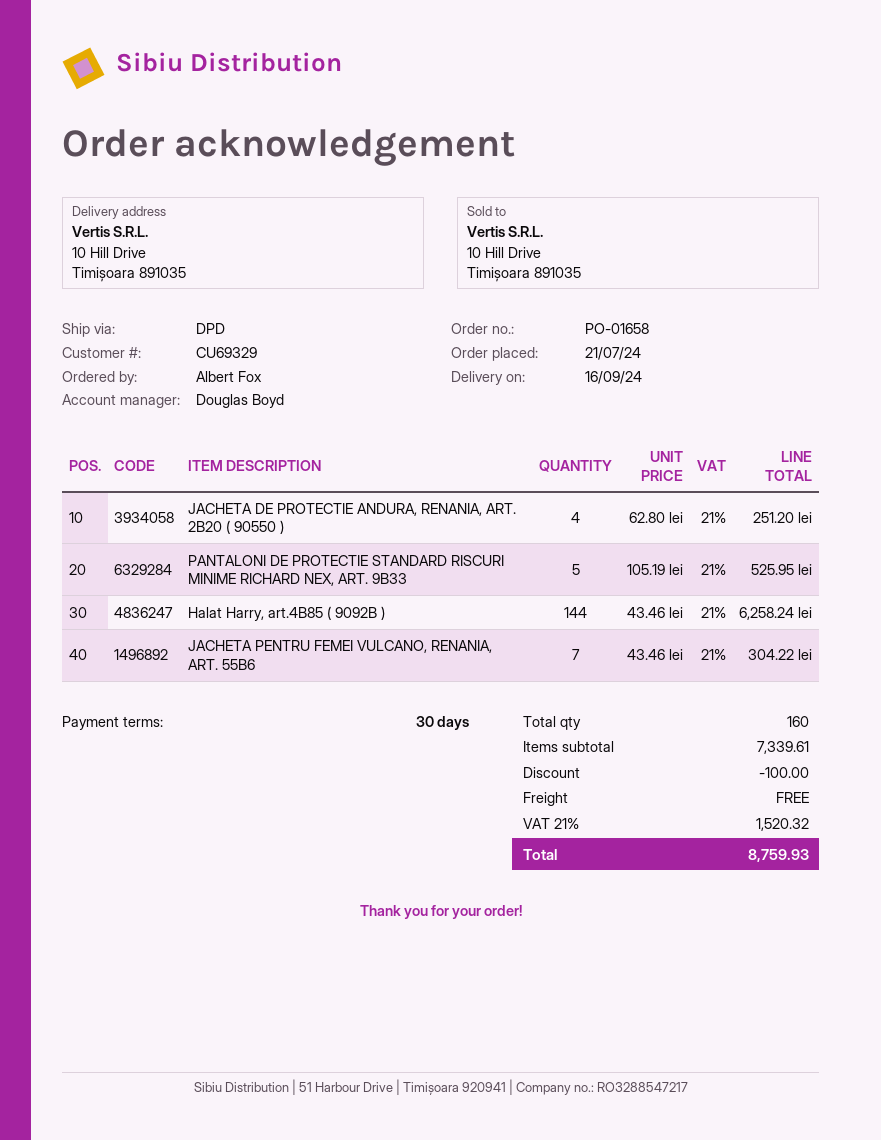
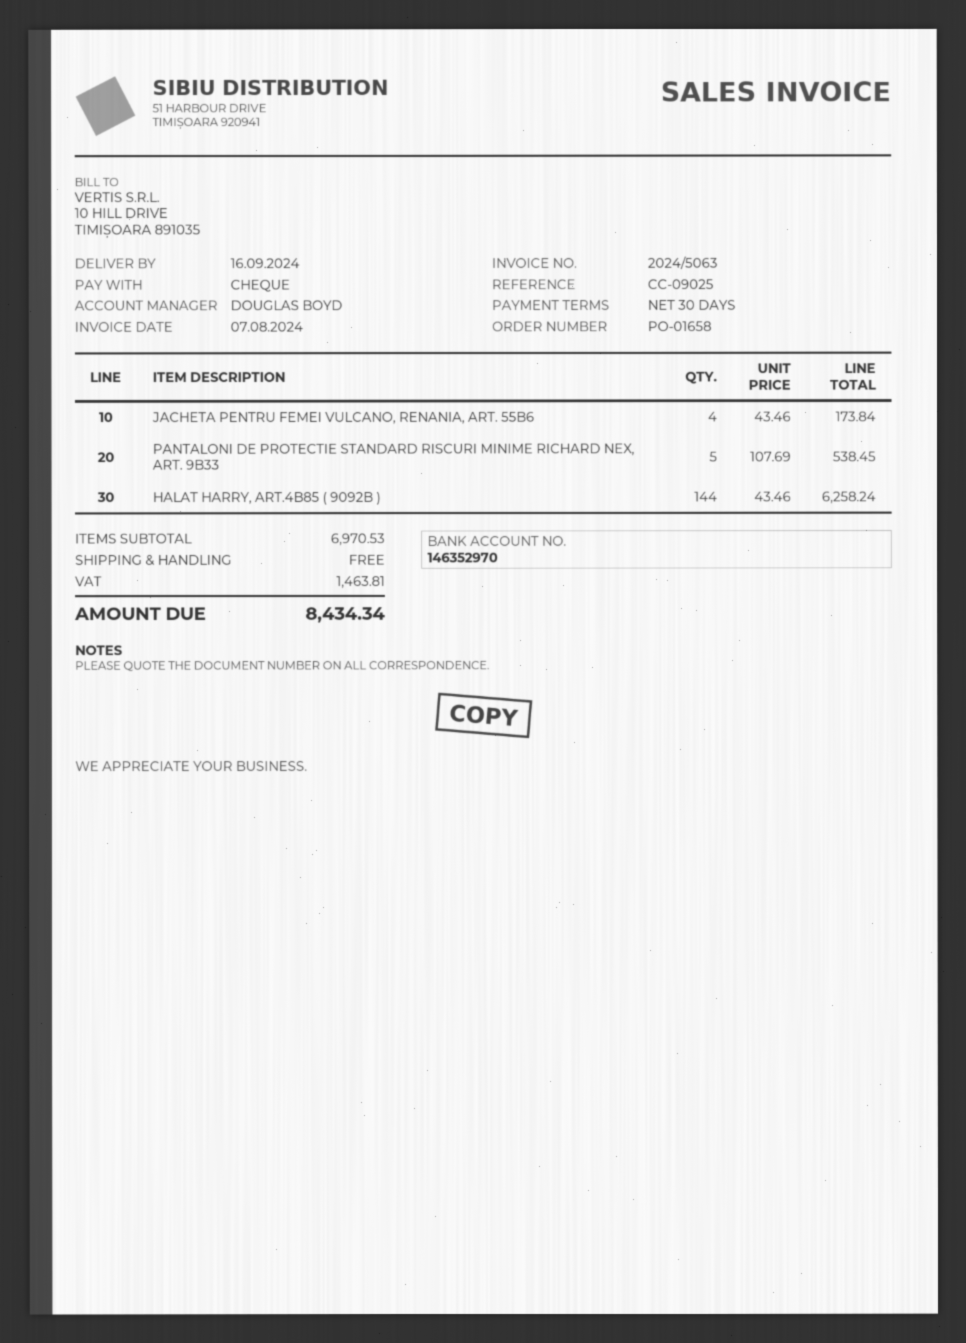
JACHETA DE PROTECTIE ANDURA, RENANIA, ART. 2B20 ( 90550 ): 4 x 62.80 = 251.20 -> none
PANTALONI DE PROTECTIE STANDARD RISCURI MINIME RICHARD NEX, ART. 9B33: 5 x 105.19 = 525.95 -> 5 x 107.69 = 538.45
JACHETA PENTRU FEMEI VULCANO, RENANIA, ART. 55B6: 7 x 43.46 = 304.22 -> 4 x 43.46 = 173.84
subtotal: 7339.61 -> 6970.53
discount: 100.00 -> none
tax: 1520.32 -> 1463.81
total: 8759.93 -> 8434.34

